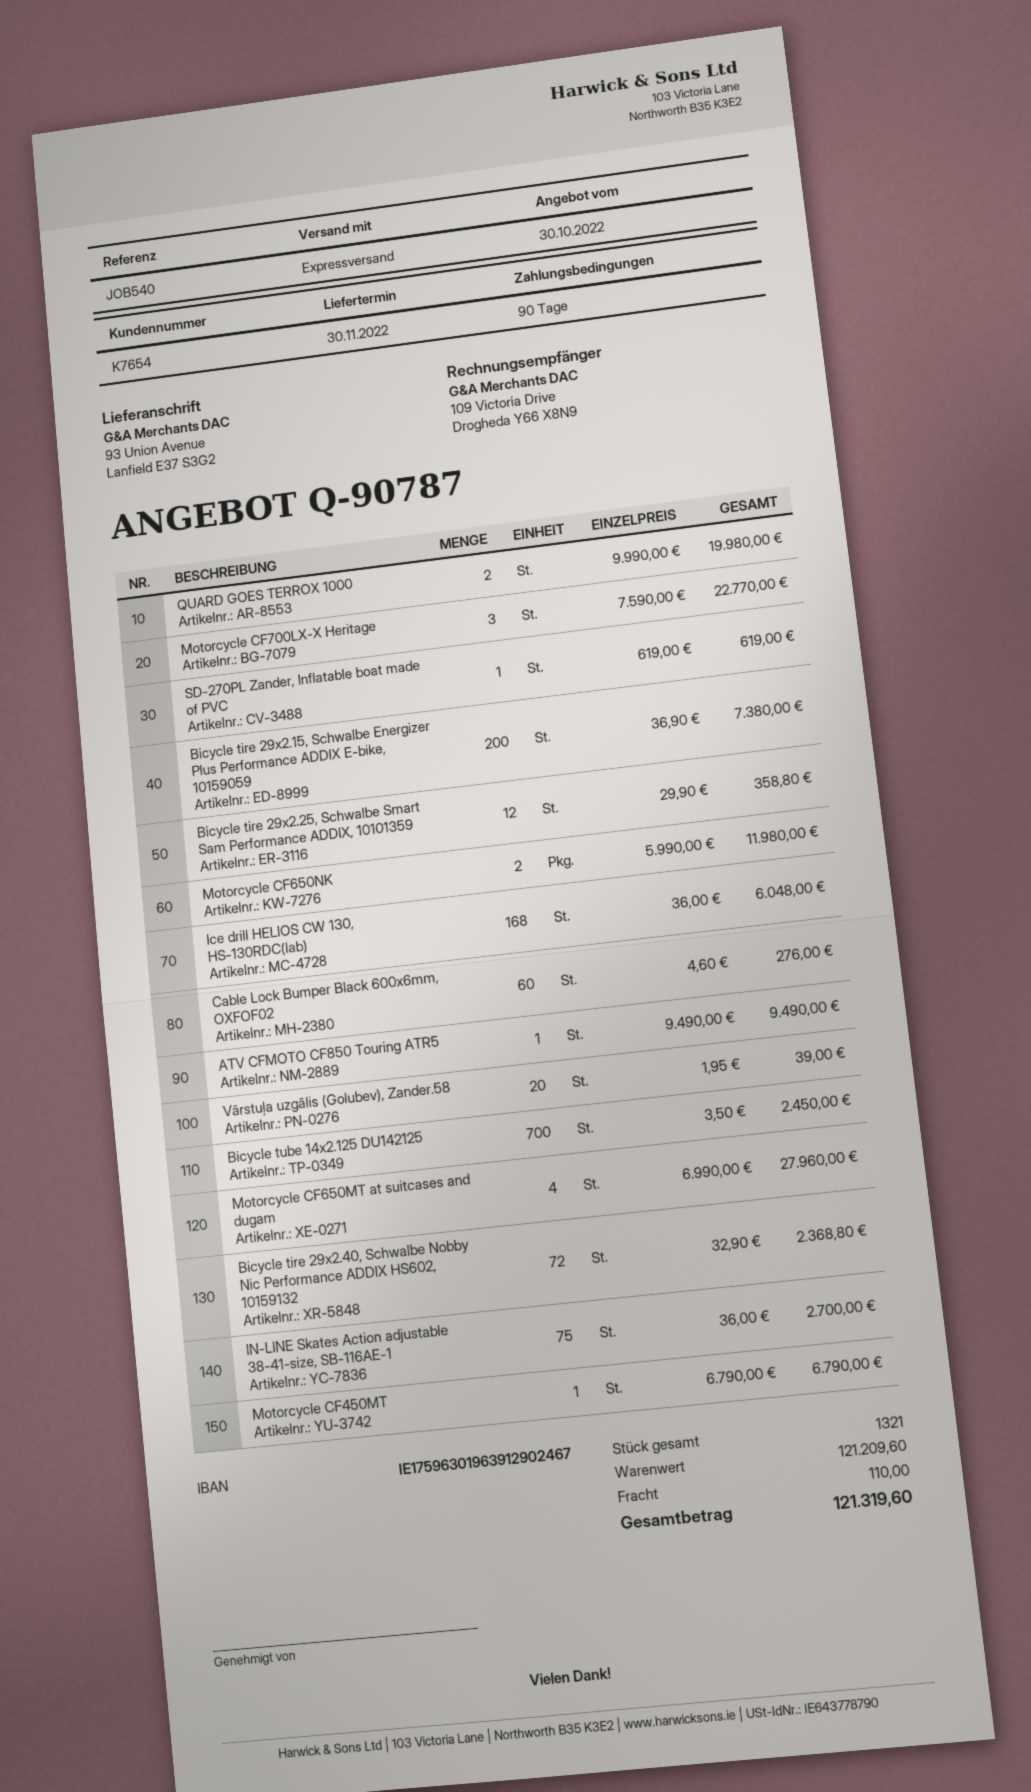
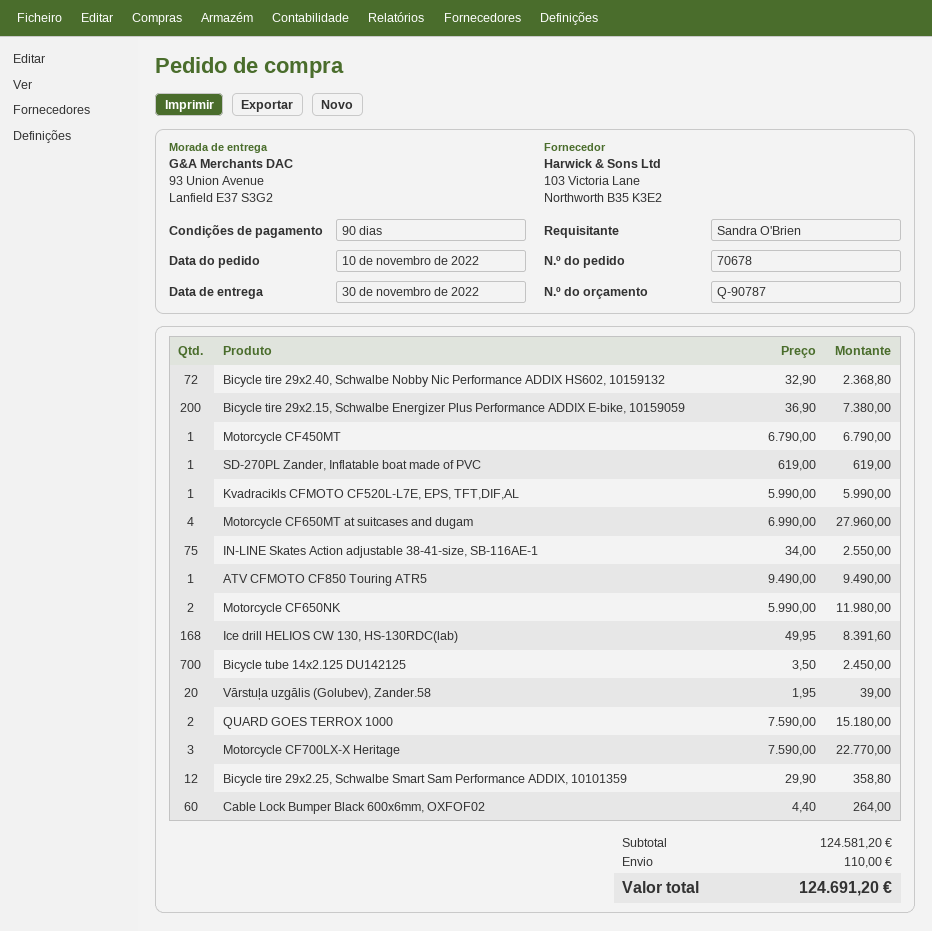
QUARD GOES TERROX 1000: 2 x 9990.00 = 19980.00 -> 2 x 7590.00 = 15180.00
Ice drill HELIOS CW 130, HS-130RDC(lab): 168 x 36.00 = 6048.00 -> 168 x 49.95 = 8391.60
Cable Lock Bumper Black 600x6mm, OXFOF02: 60 x 4.60 = 276.00 -> 60 x 4.40 = 264.00
IN-LINE Skates Action adjustable 38-41-size, SB-116AE-1: 75 x 36.00 = 2700.00 -> 75 x 34.00 = 2550.00
Kvadracikls CFMOTO CF520L-L7E, EPS, TFT,DIF,AL: none -> 1 x 5990.00 = 5990.00
subtotal: 121209.60 -> 124581.20
total: 121319.60 -> 124691.20

